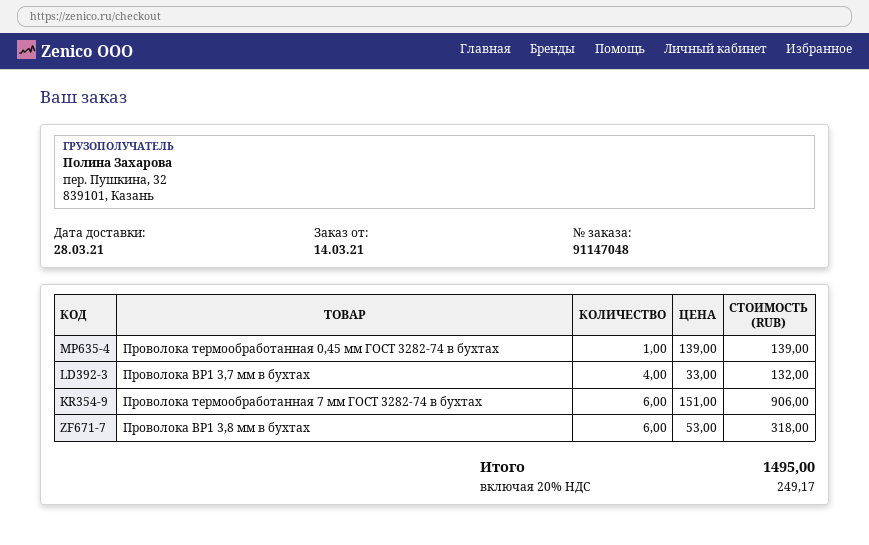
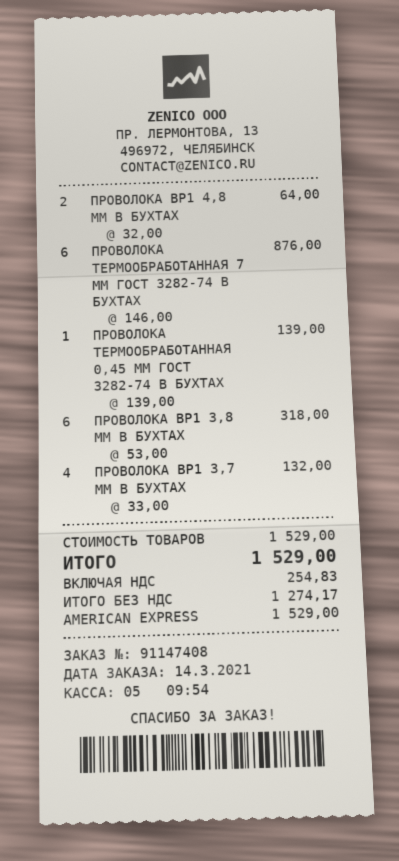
order number: 91147048 -> 91147408
Проволока термообработанная 7 мм ГОСТ 3282-74 в бухтах: 6 x 151.00 = 906.00 -> 6 x 146.00 = 876.00
ПРОВОЛОКА ВР1 4,8 ММ В БУХТАХ: none -> 2 x 32.00 = 64.00
tax: 249.17 -> 254.83
total: 1495.00 -> 1529.00

